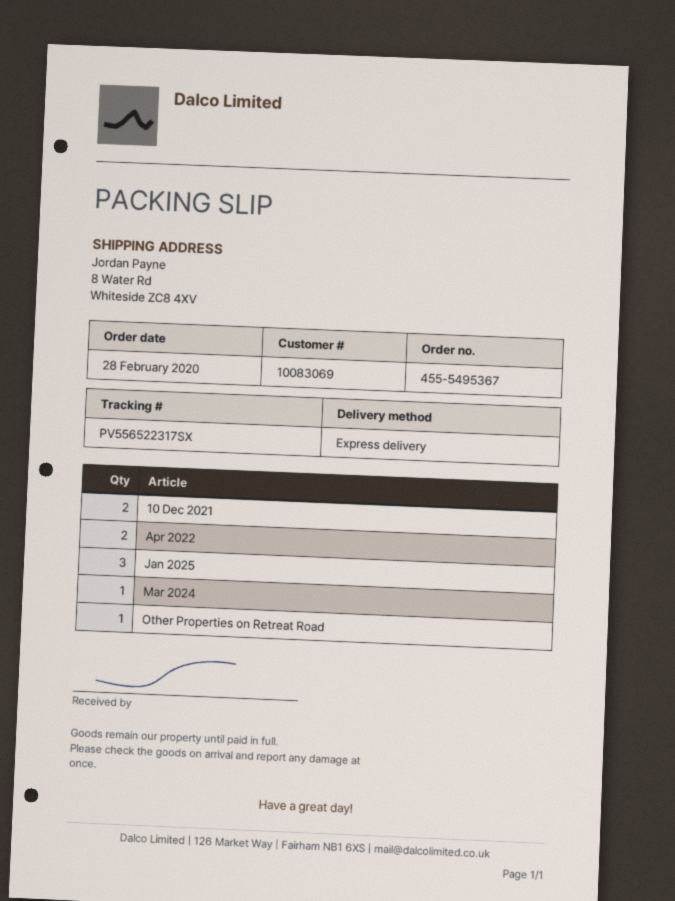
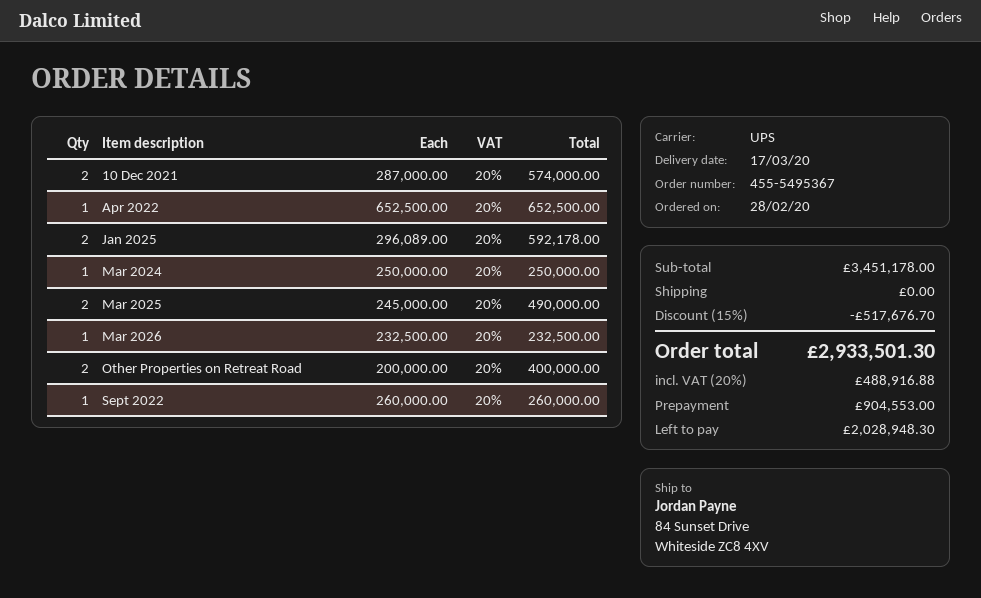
shipping method: express -> UPS
ship to: 8 Water Rd, Whiteside ZC8 4XV -> 84 Sunset Drive, Whiteside ZC8 4XV
Apr 2022: 2 -> 1
Jan 2025: 3 -> 2
Other Properties on Retreat Road: 1 -> 2
Mar 2025: none -> 2
Mar 2026: none -> 1
Sept 2022: none -> 1

